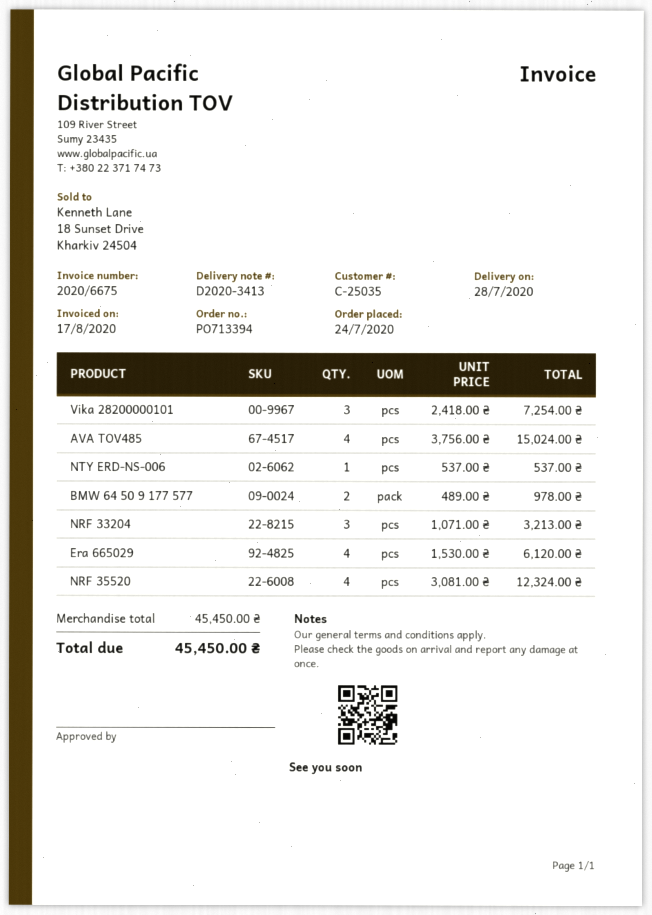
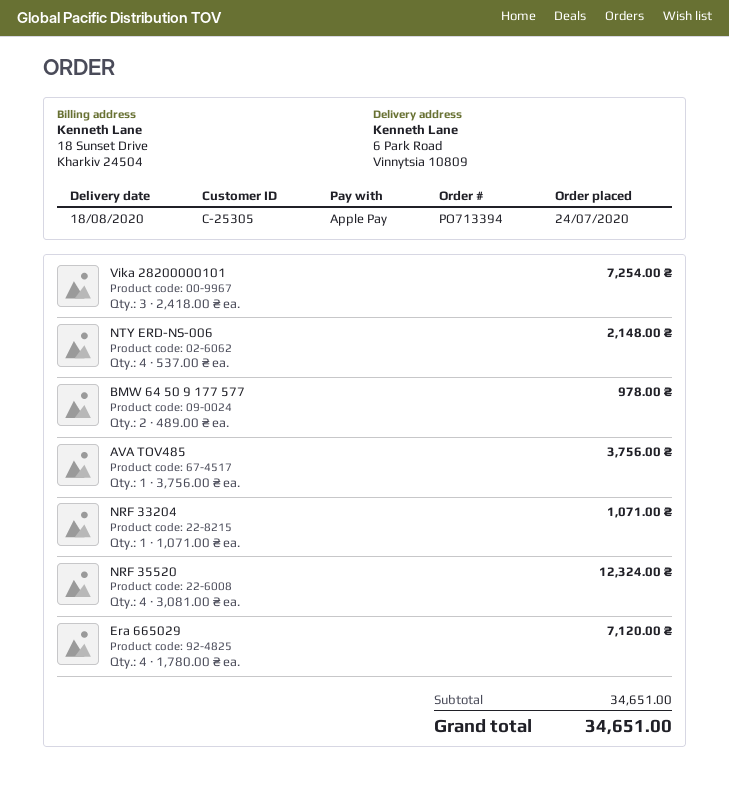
delivery date: 2020-07-28 -> 2020-08-18
customer number: C-25035 -> C-25305
AVA TOV485: 4 x 3756.00 = 15024.00 -> 1 x 3756.00 = 3756.00
NTY ERD-NS-006: 1 x 537.00 = 537.00 -> 4 x 537.00 = 2148.00
NRF 33204: 3 x 1071.00 = 3213.00 -> 1 x 1071.00 = 1071.00
Era 665029: 4 x 1530.00 = 6120.00 -> 4 x 1780.00 = 7120.00
subtotal: 45450.00 -> 34651.00
total: 45450.00 -> 34651.00

